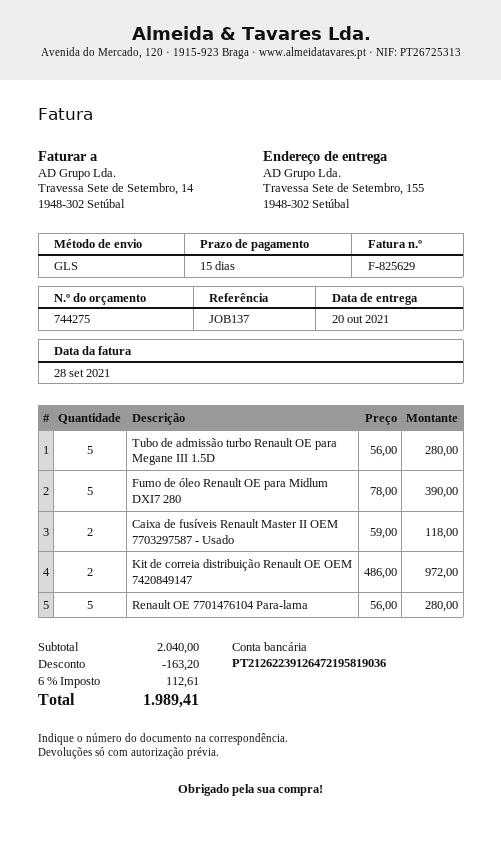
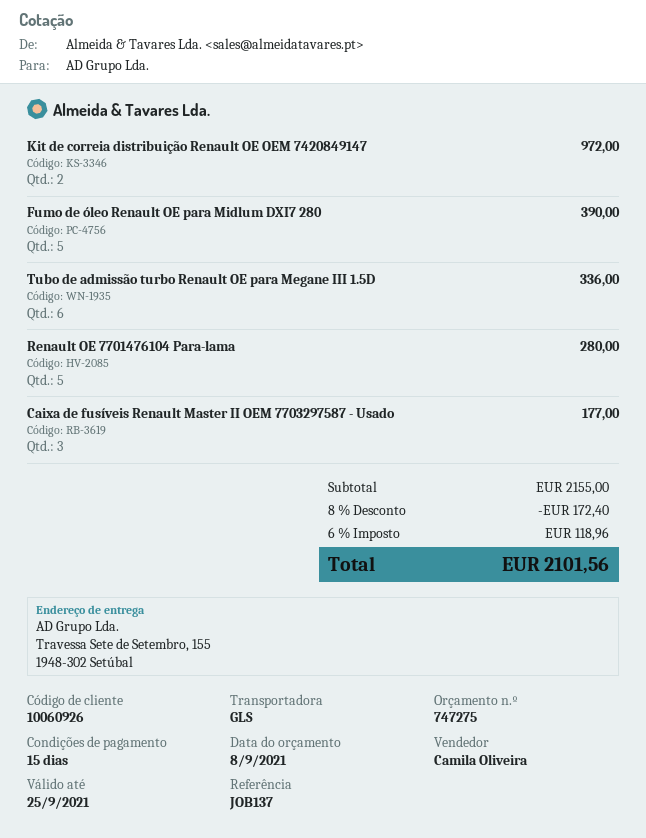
quote number: 744275 -> 747275
Tubo de admissão turbo Renault OE para Megane III 1.5D: 5 for 280.00 -> 6 for 336.00
Caixa de fusíveis Renault Master II OEM 7703297587 - Usado: 2 for 118.00 -> 3 for 177.00
subtotal: 2040.00 -> 2155.00
discount: 163.20 -> 172.40
tax: 6% = 112.61 -> 6% = 118.96
total: 1989.41 -> 2101.56

